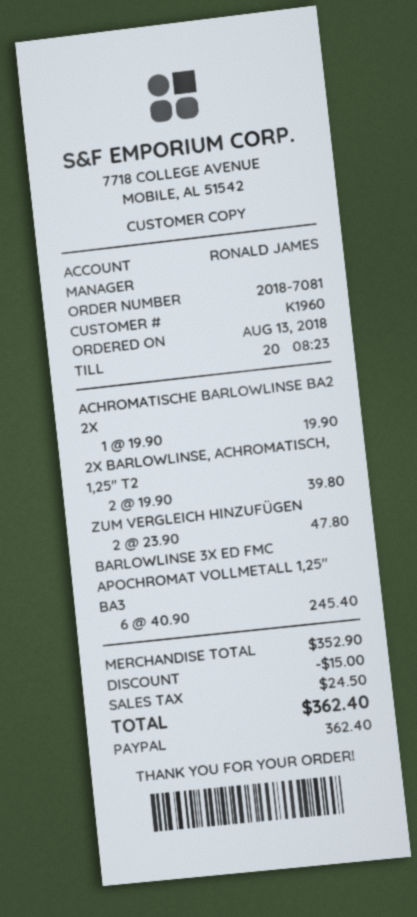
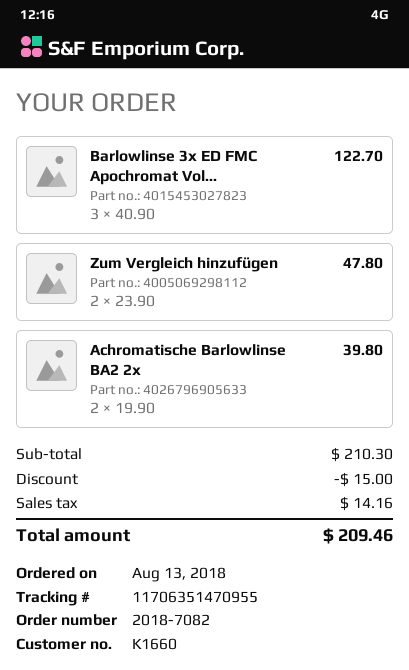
order number: 2018-7081 -> 2018-7082
customer number: K1960 -> K1660
ACHROMATISCHE BARLOWLINSE BA2 2X: 1 x 19.90 = 19.90 -> 2 x 19.90 = 39.80
2X BARLOWLINSE, ACHROMATISCH, 1,25'' T2: 2 x 19.90 = 39.80 -> none
BARLOWLINSE 3X ED FMC APOCHROMAT VOLLMETALL 1,25" BA3: 6 x 40.90 = 245.40 -> 3 x 40.90 = 122.70
subtotal: 352.90 -> 210.30
tax: 24.50 -> 14.16
total: 362.40 -> 209.46

